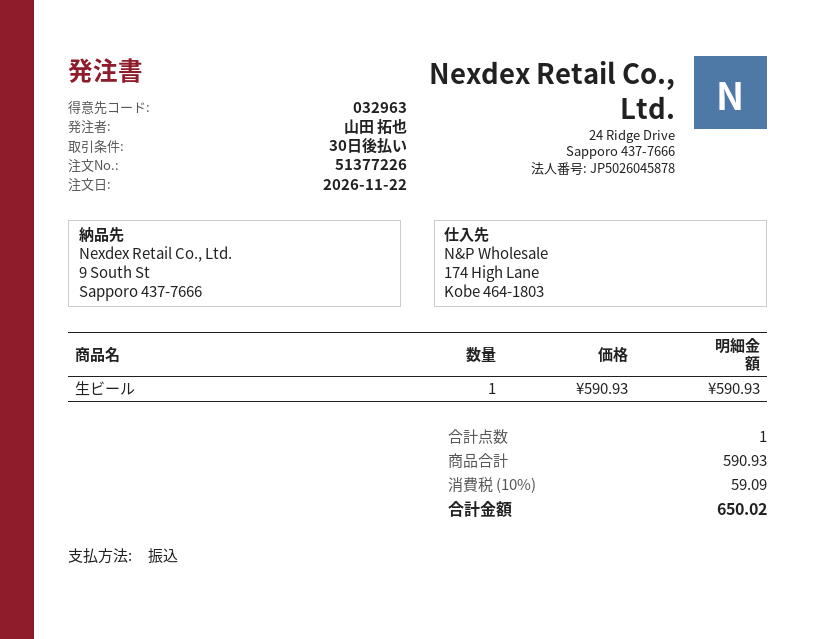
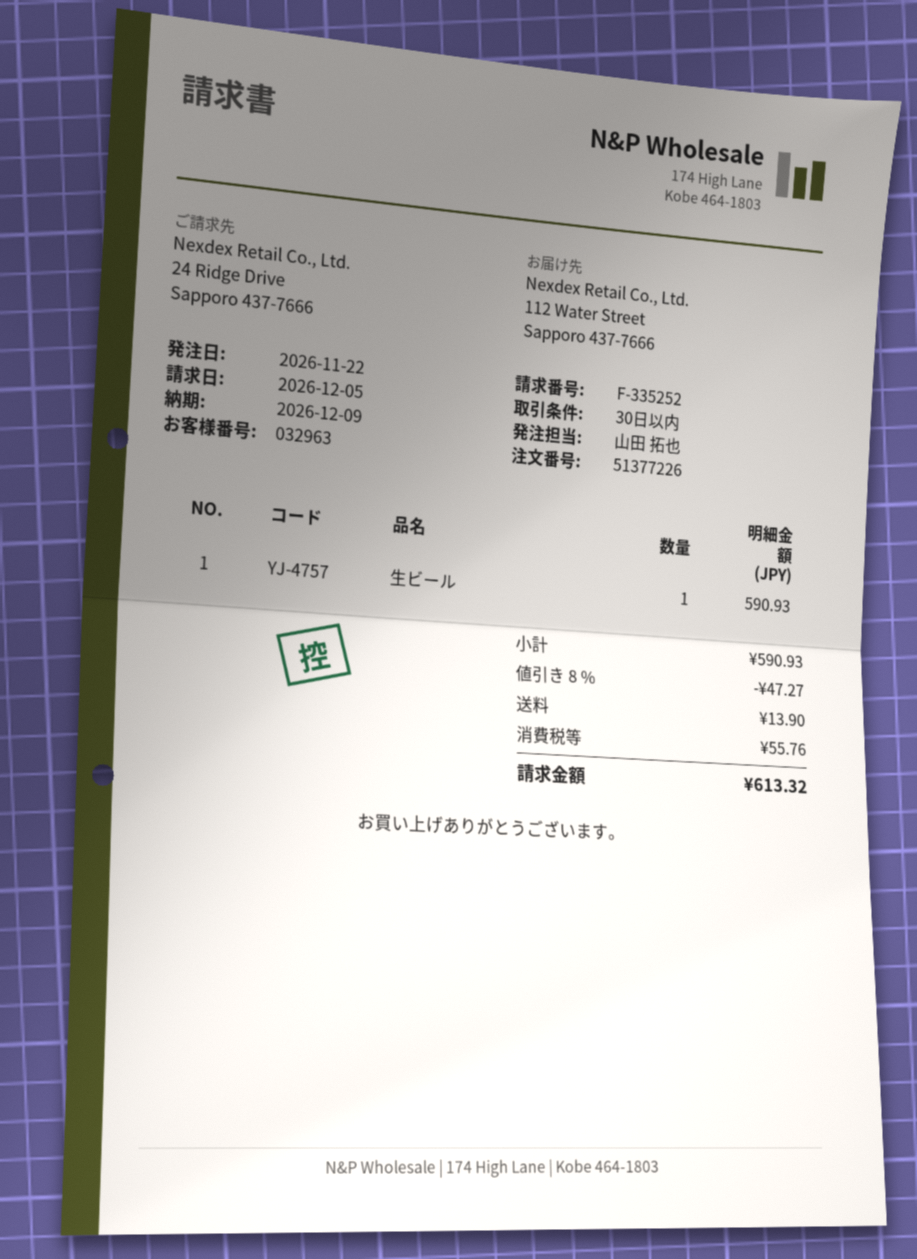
ship to: 9 South St, Sapporo 437-7666 -> 112 Water Street, Sapporo 437-7666
discount: none -> 8% = 47.27
shipping: none -> 13.90
tax: 59.09 -> 55.76
total: 650.02 -> 613.32

